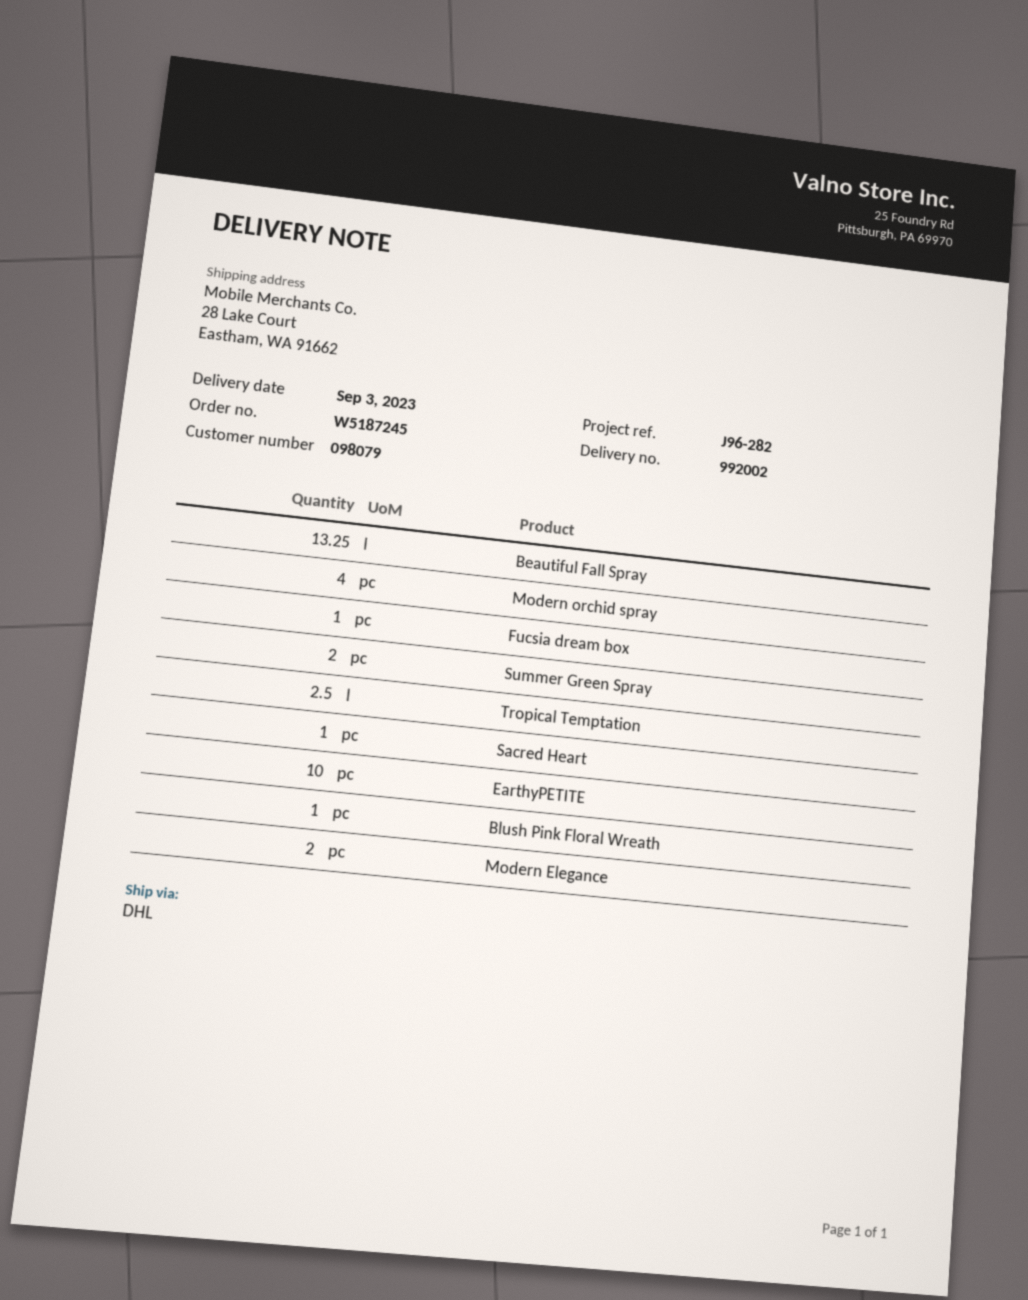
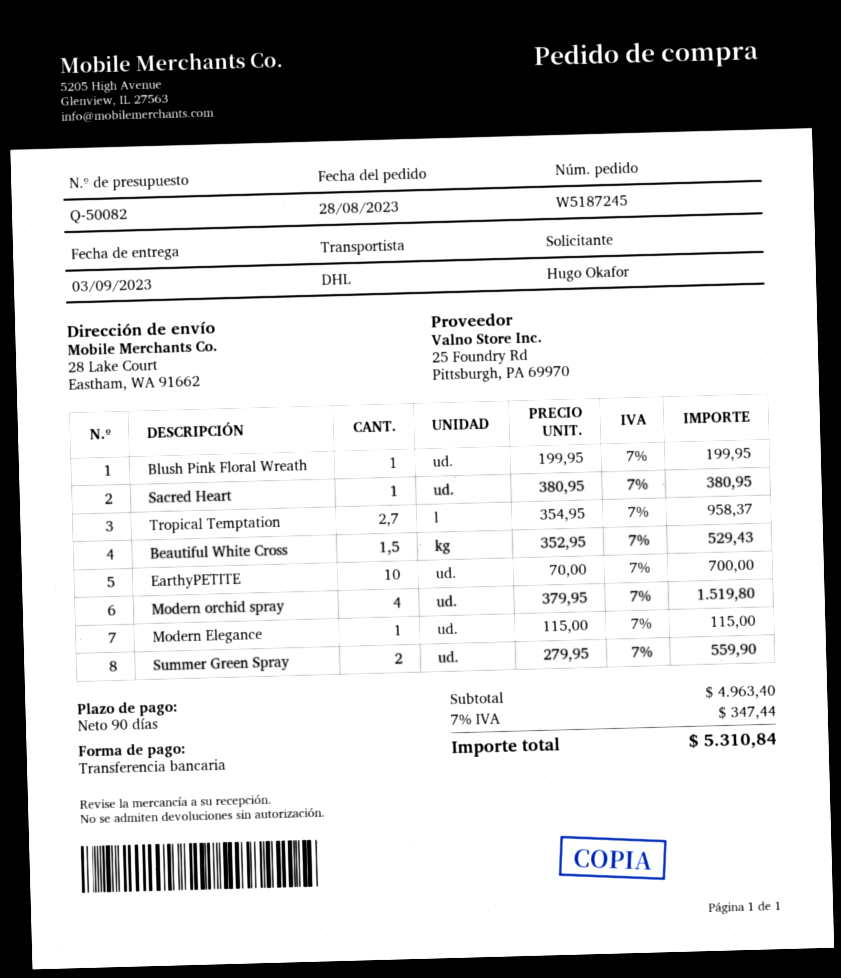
Beautiful Fall Spray: 13.25 -> none
Fucsia dream box: 1 -> none
Tropical Temptation: 2.5 -> 2.7
Modern Elegance: 2 -> 1
Beautiful White Cross: none -> 1.5

